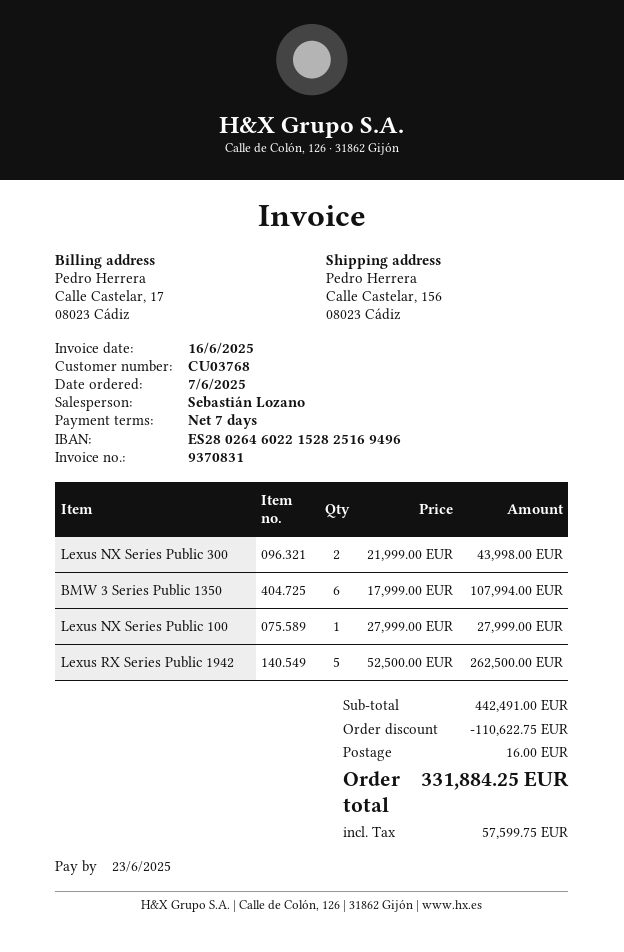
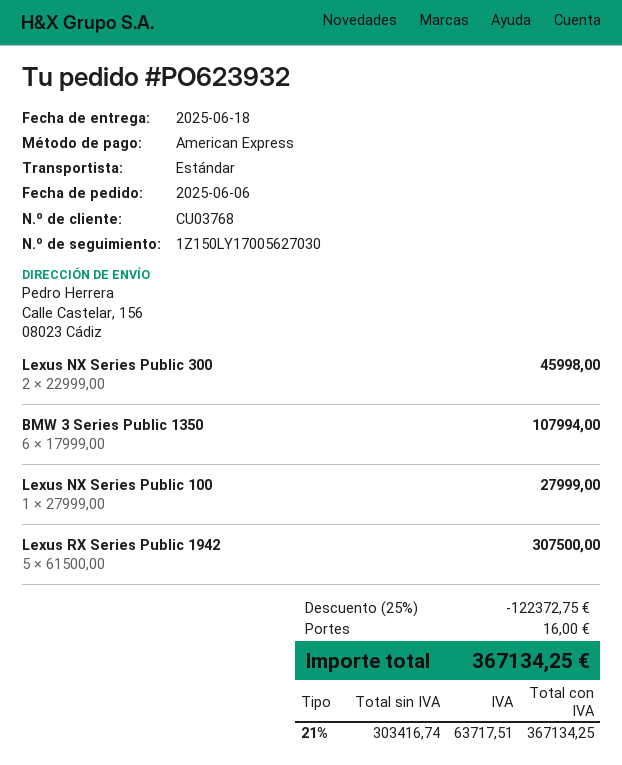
order date: 2025-06-07 -> 2025-06-06
Lexus NX Series Public 300: 2 x 21999.00 = 43998.00 -> 2 x 22999.00 = 45998.00
Lexus RX Series Public 1942: 5 x 52500.00 = 262500.00 -> 5 x 61500.00 = 307500.00
discount: 110622.75 -> 122372.75
tax: 57599.75 -> 63717.51
total: 331884.25 -> 367134.25

